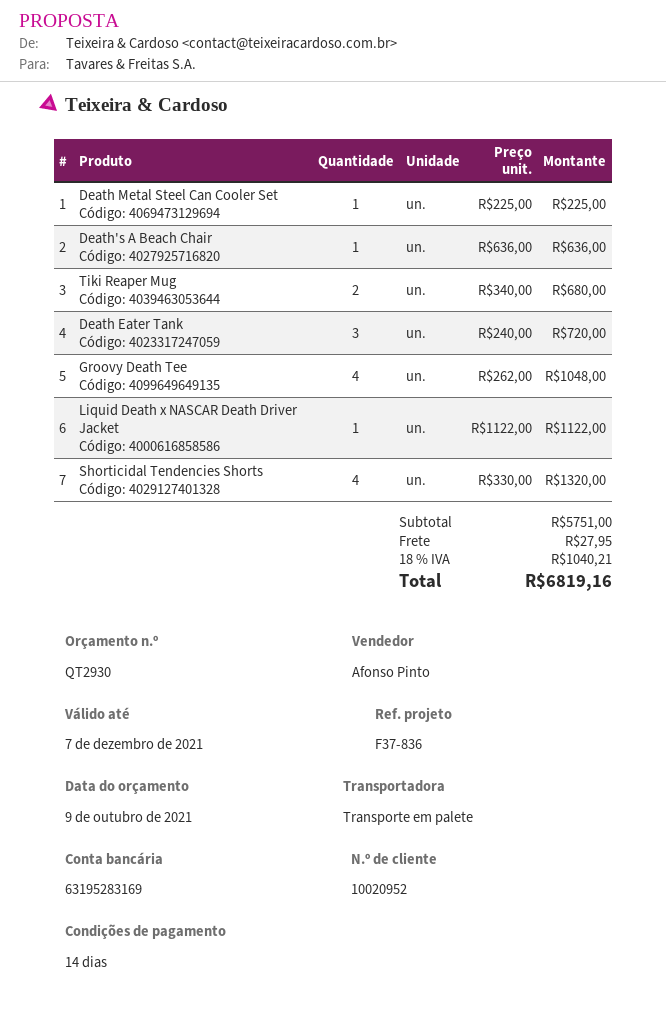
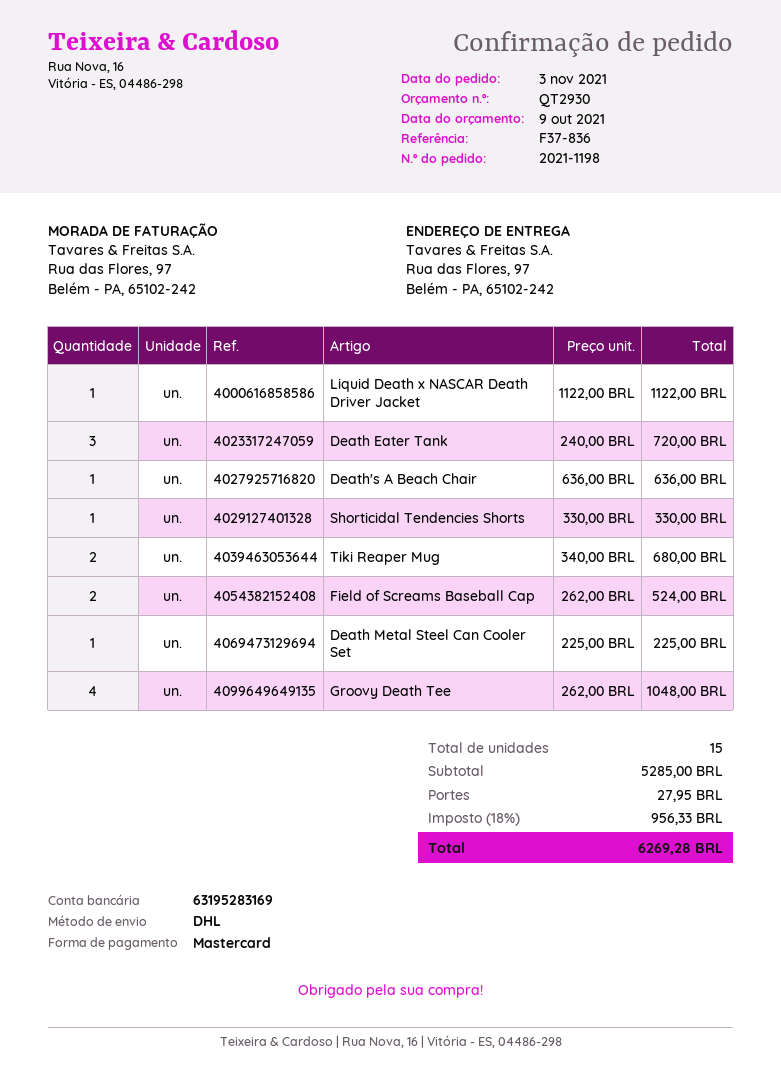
shipping method: pallet freight -> DHL
Shorticidal Tendencies Shorts: 4 x 330.00 = 1320.00 -> 1 x 330.00 = 330.00
Field of Screams Baseball Cap: none -> 2 x 262.00 = 524.00
subtotal: 5751.00 -> 5285.00
tax: 18% = 1040.21 -> 18% = 956.33
total: 6819.16 -> 6269.28

